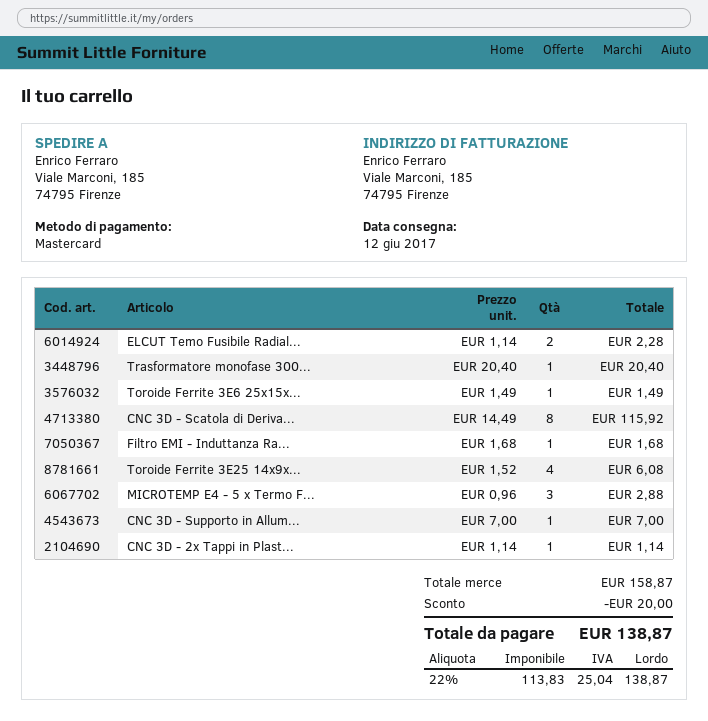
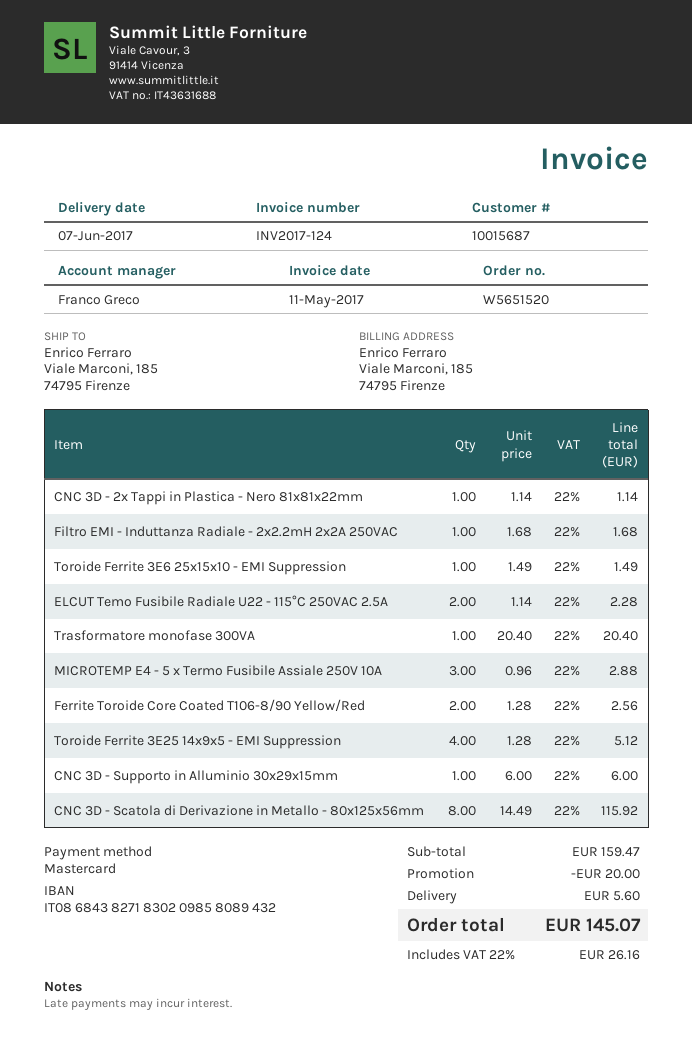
delivery date: 2017-06-12 -> 2017-06-07
Toroide Ferrite 3E25 14x9x...: 4 x 1.52 = 6.08 -> 4 x 1.28 = 5.12
CNC 3D - Supporto in Allum...: 1 x 7.00 = 7.00 -> 1 x 6.00 = 6.00
Ferrite Toroide Core Coated T106-8/90 Yellow/Red: none -> 2 x 1.28 = 2.56
subtotal: 158.87 -> 159.47
shipping: none -> 5.60
tax: 22% = 25.04 -> 22% = 26.16
total: 138.87 -> 145.07

